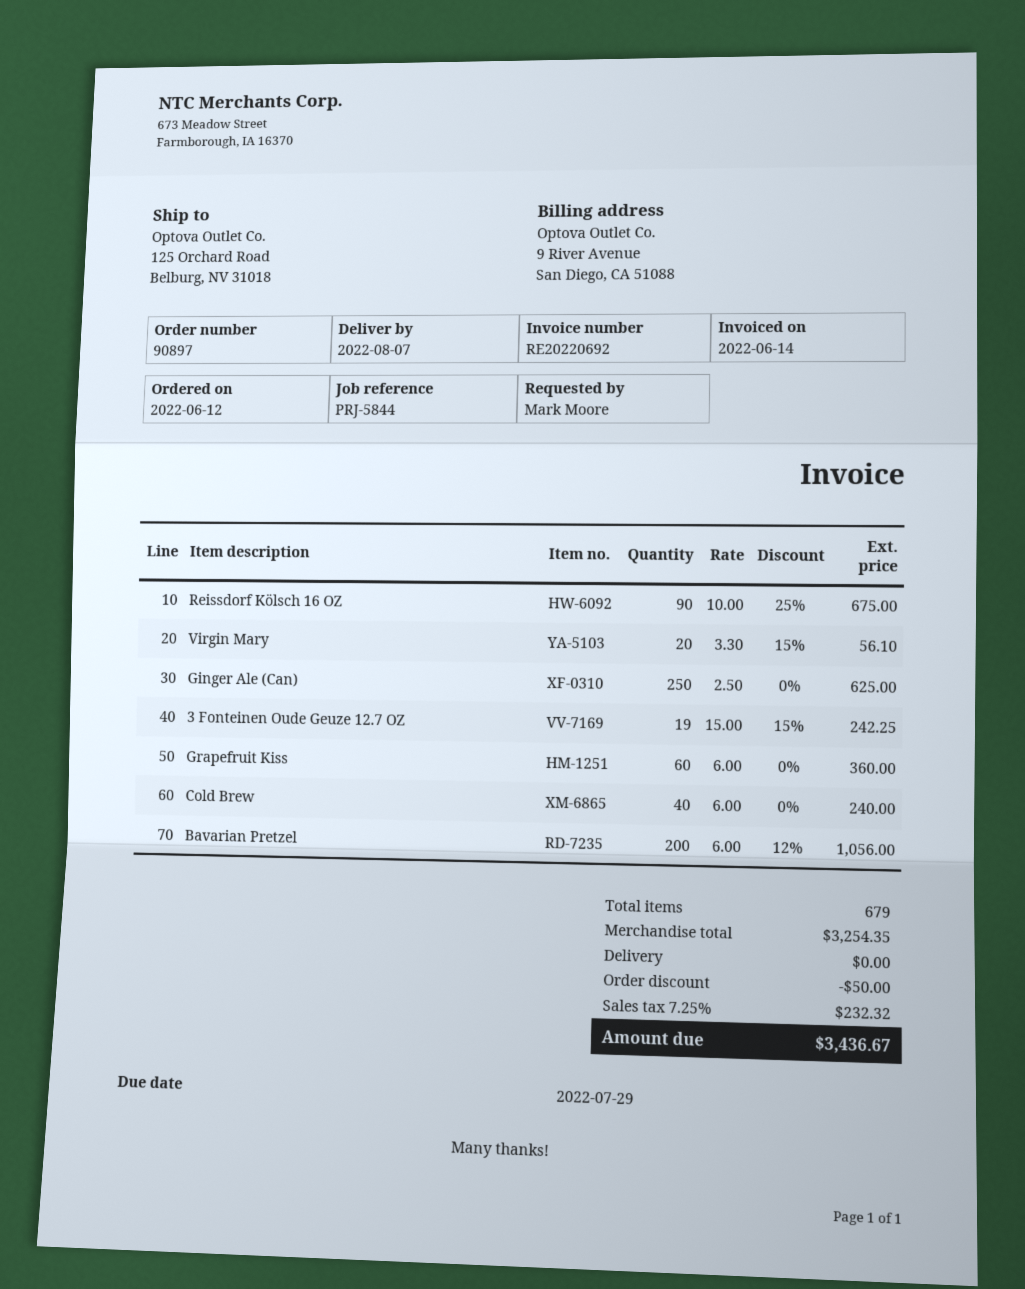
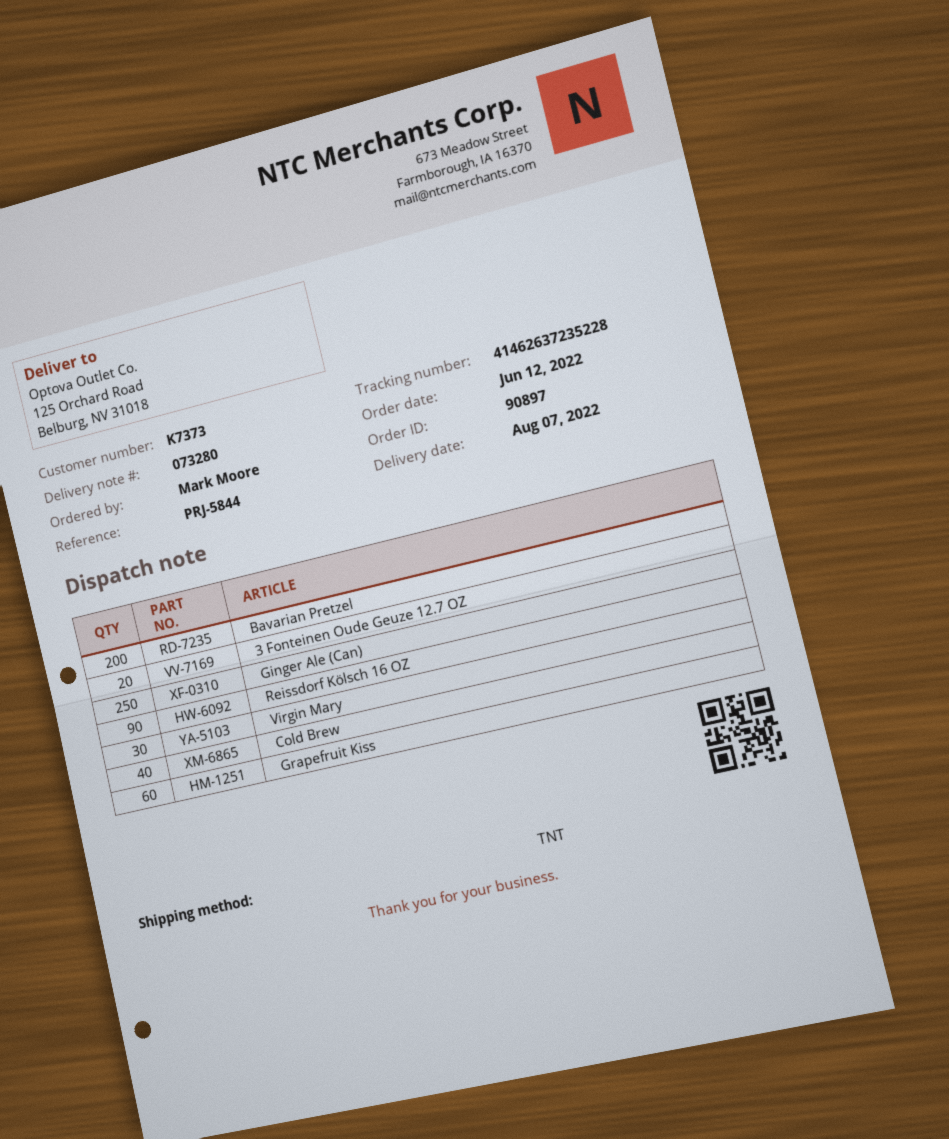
Virgin Mary: 20 -> 30
3 Fonteinen Oude Geuze 12.7 OZ: 19 -> 20

